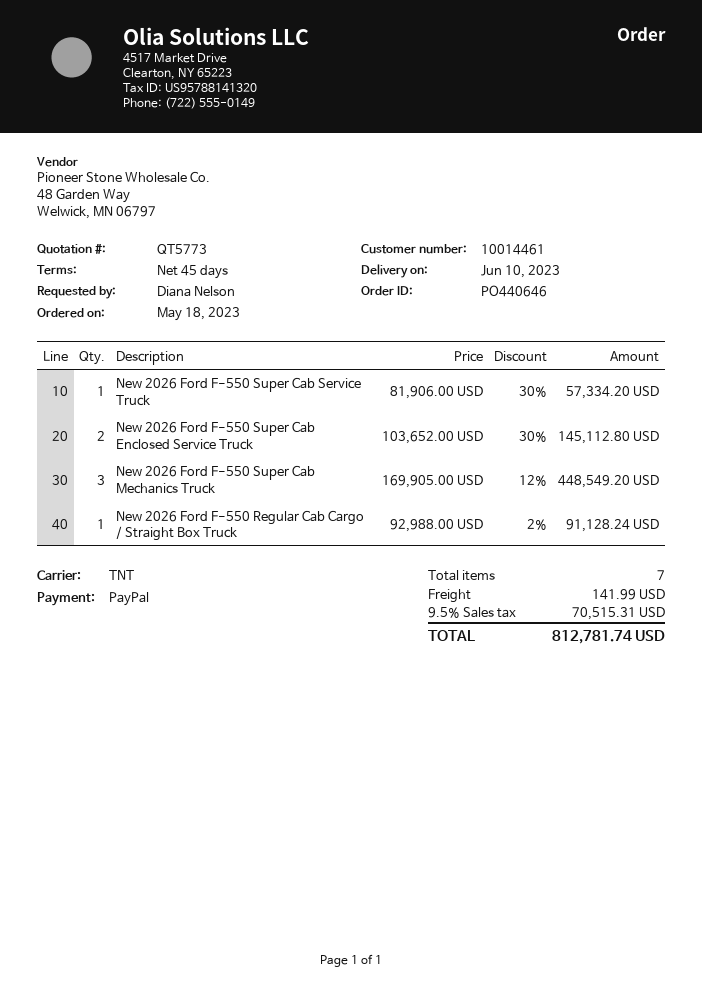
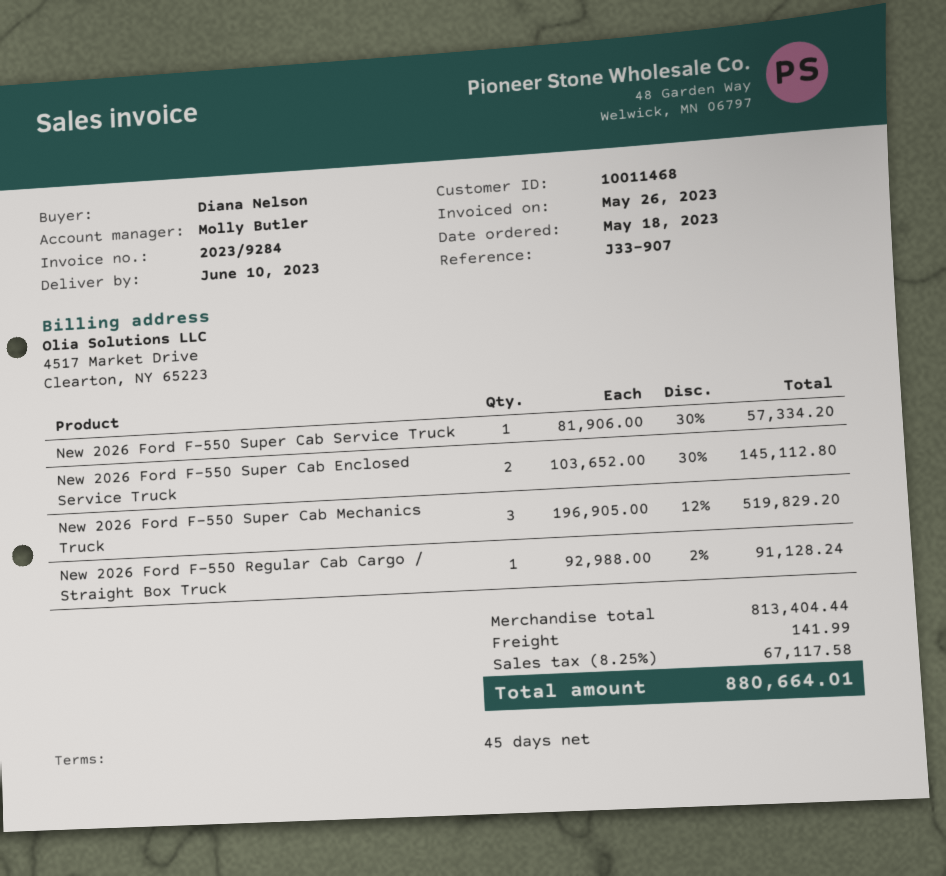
customer number: 10014461 -> 10011468
New 2026 Ford F-550 Super Cab Mechanics Truck: 3 x 169905.00 - 12% = 448549.20 -> 3 x 196905.00 - 12% = 519829.20
tax: 9.5% = 70515.31 -> 8.25% = 67117.58
total: 812781.74 -> 880664.01

